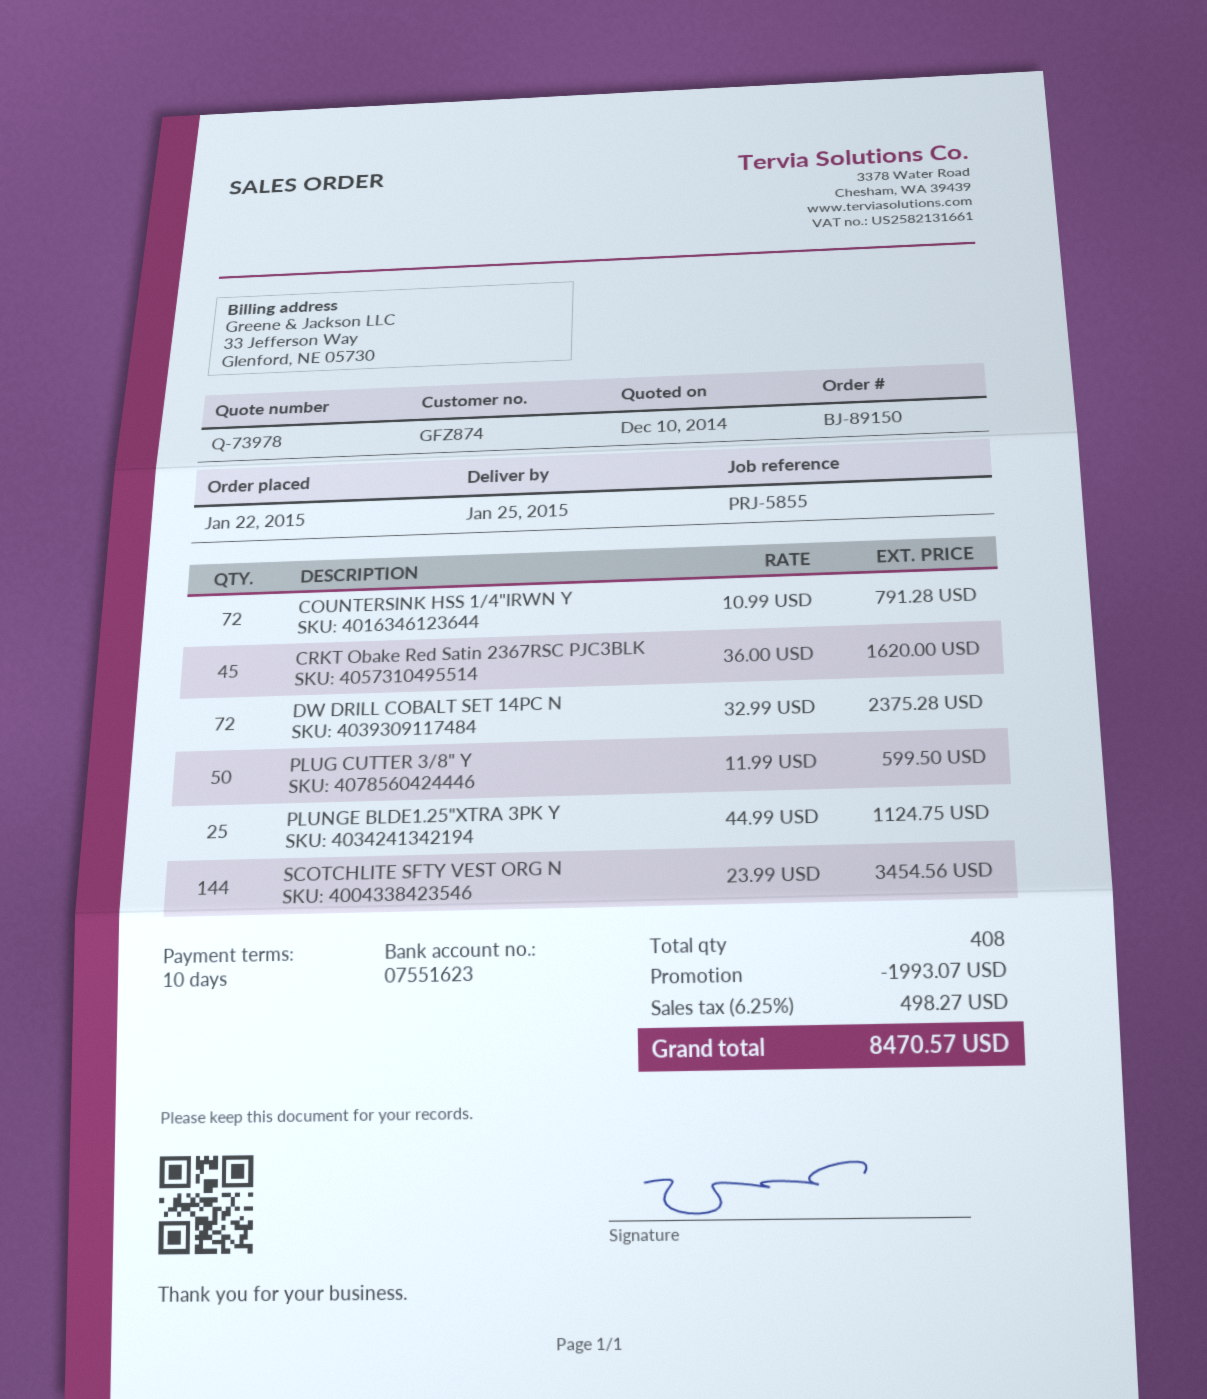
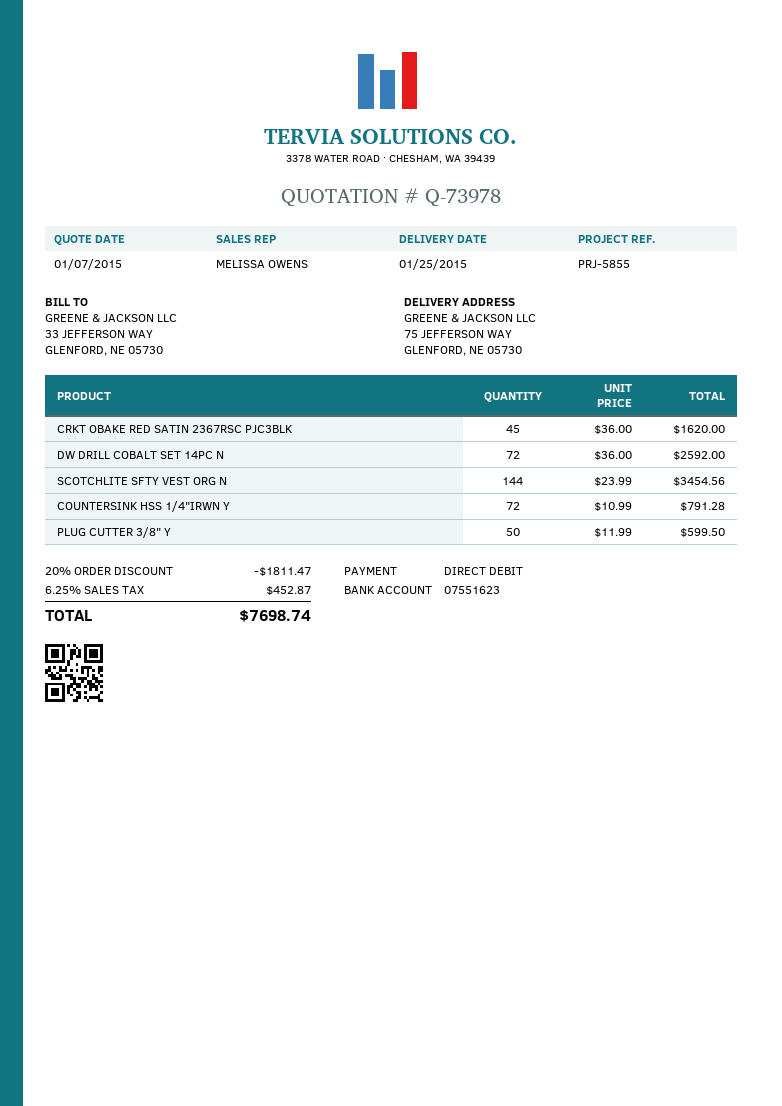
quote date: 2014-12-10 -> 2015-01-07
DW DRILL COBALT SET 14PC N: 72 x 32.99 = 2375.28 -> 72 x 36.00 = 2592.00
PLUNGE BLDE1.25"XTRA 3PK Y: 25 x 44.99 = 1124.75 -> none
discount: 1993.07 -> 1811.47
tax: 6.25% = 498.27 -> 6.25% = 452.87
total: 8470.57 -> 7698.74

